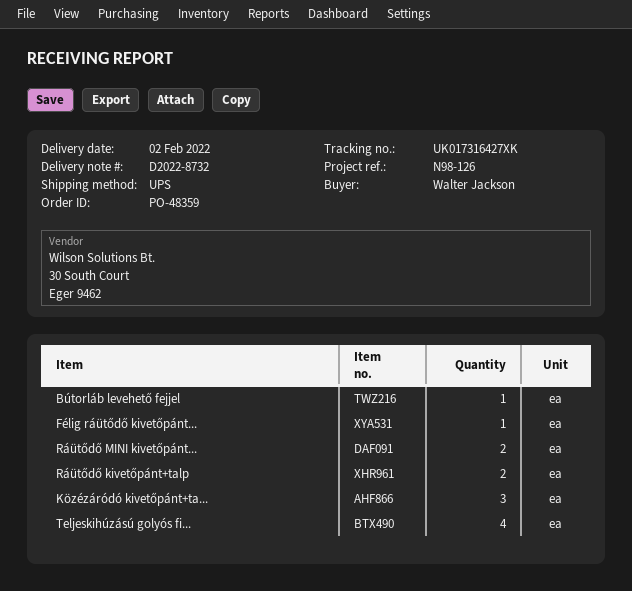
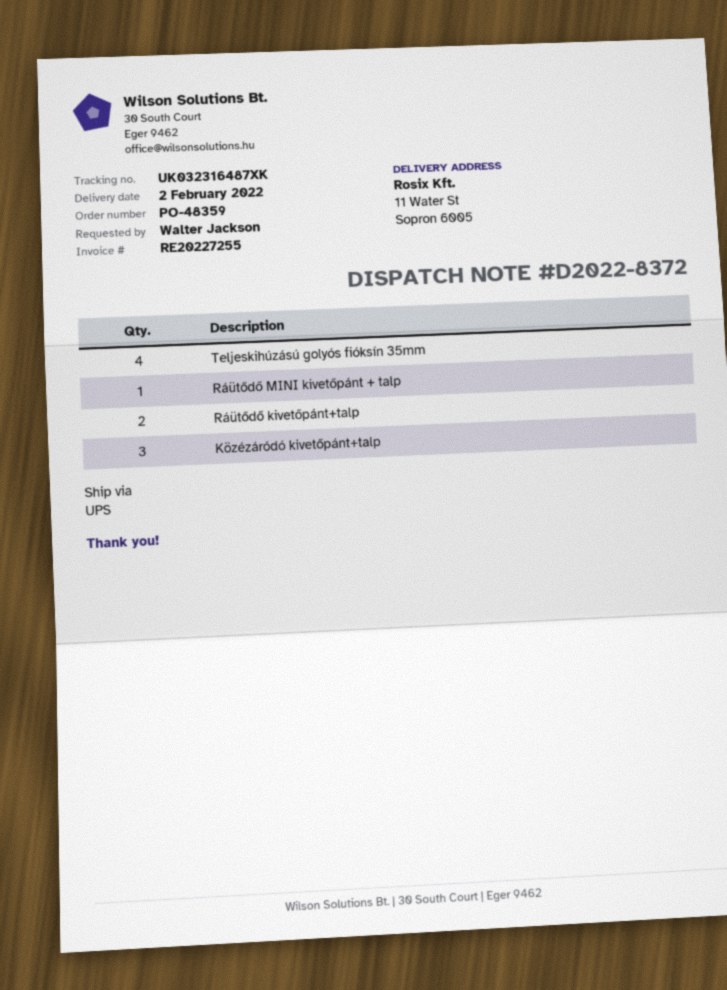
delivery note number: D2022-8732 -> D2022-8372
tracking number: UK017316427XK -> UK032316487XK
Bútorláb levehető fejjel: 1 -> none
Félig ráütődő kivetőpánt...: 1 -> none
Ráütődő MINI kivetőpánt...: 2 -> 1

